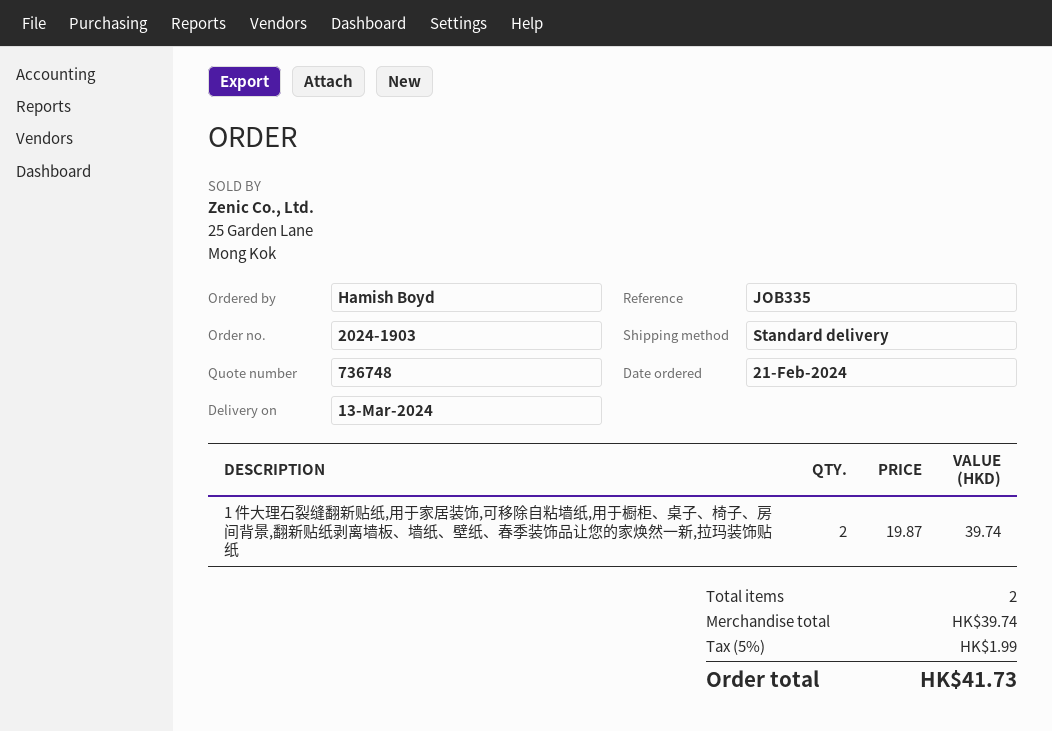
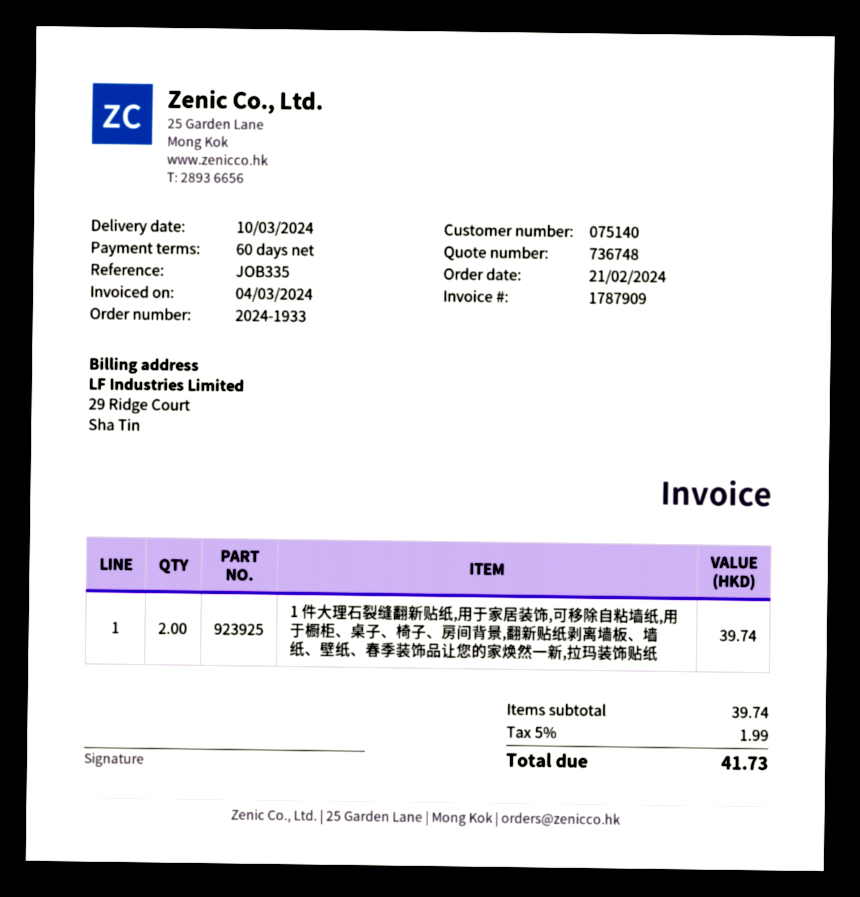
order number: 2024-1903 -> 2024-1933
delivery date: 2024-03-13 -> 2024-03-10

